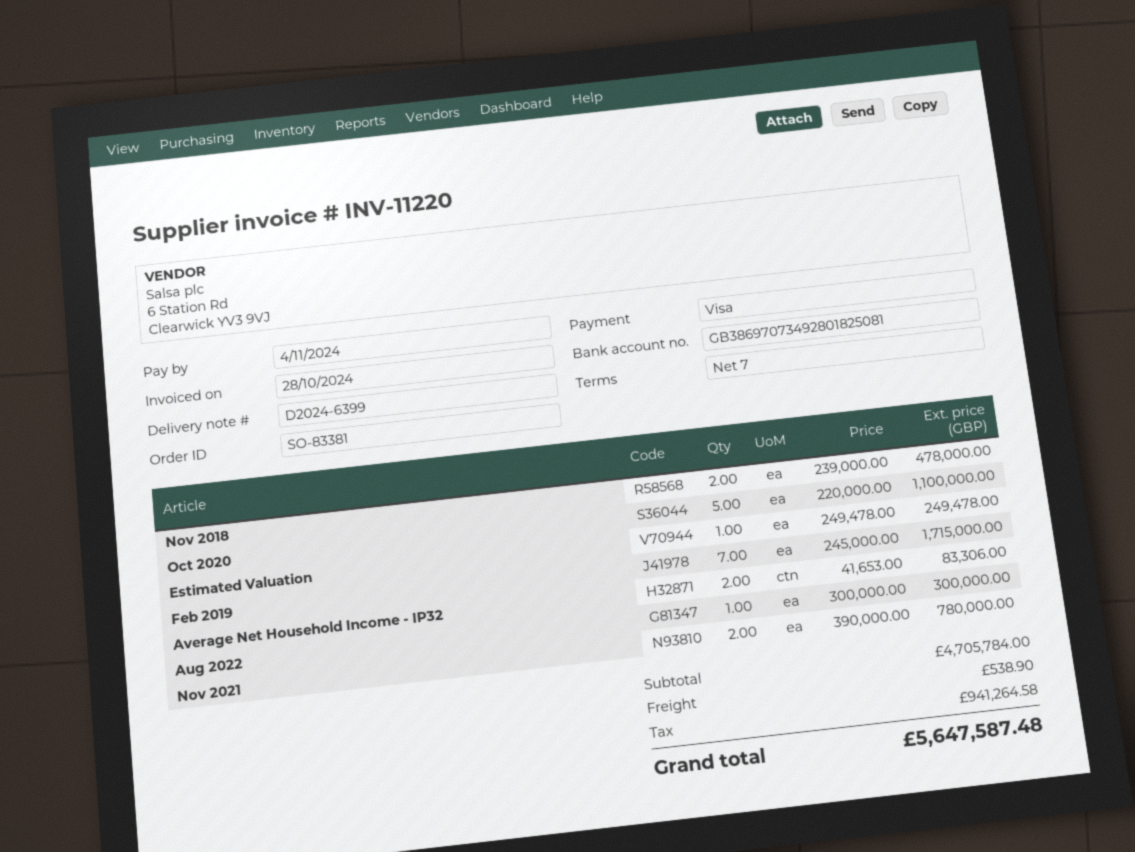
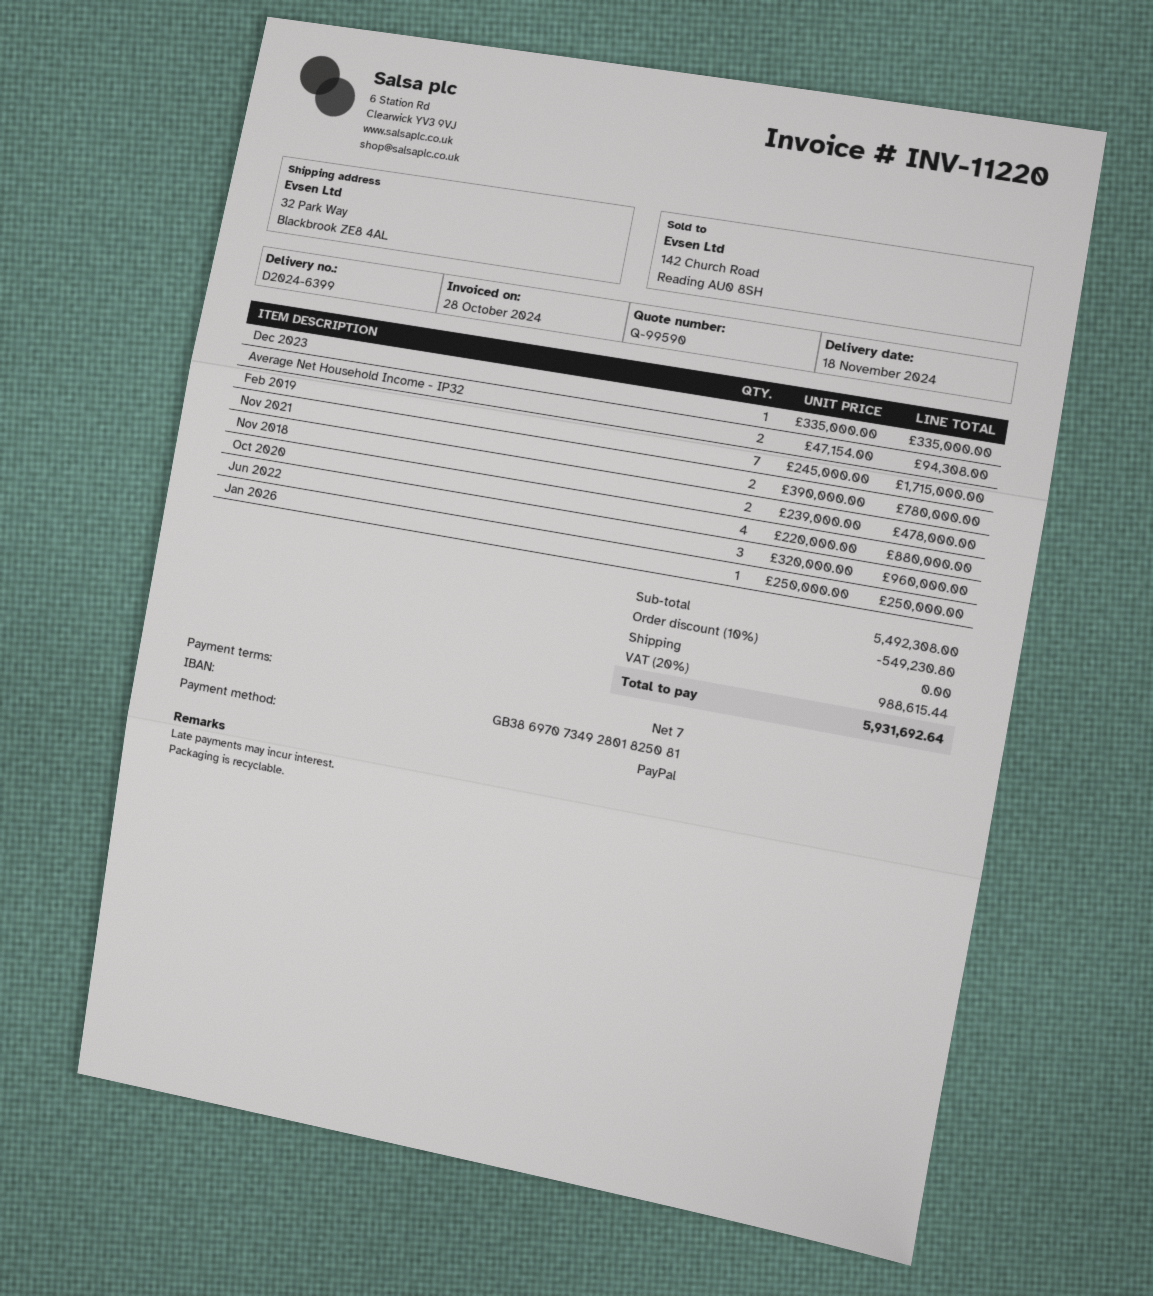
payment method: Visa -> PayPal
Oct 2020: 5 x 220000.00 = 1100000.00 -> 4 x 220000.00 = 880000.00
Estimated Valuation: 1 x 249478.00 = 249478.00 -> none
Average Net Household Income - IP32: 2 x 41653.00 = 83306.00 -> 2 x 47154.00 = 94308.00
Aug 2022: 1 x 300000.00 = 300000.00 -> none
Dec 2023: none -> 1 x 335000.00 = 335000.00
Jun 2022: none -> 3 x 320000.00 = 960000.00
Jan 2026: none -> 1 x 250000.00 = 250000.00
subtotal: 4705784.00 -> 5492308.00
discount: none -> 10% = 549230.80
shipping: 538.90 -> 0.00
tax: 941264.58 -> 988615.44
total: 5647587.48 -> 5931692.64

